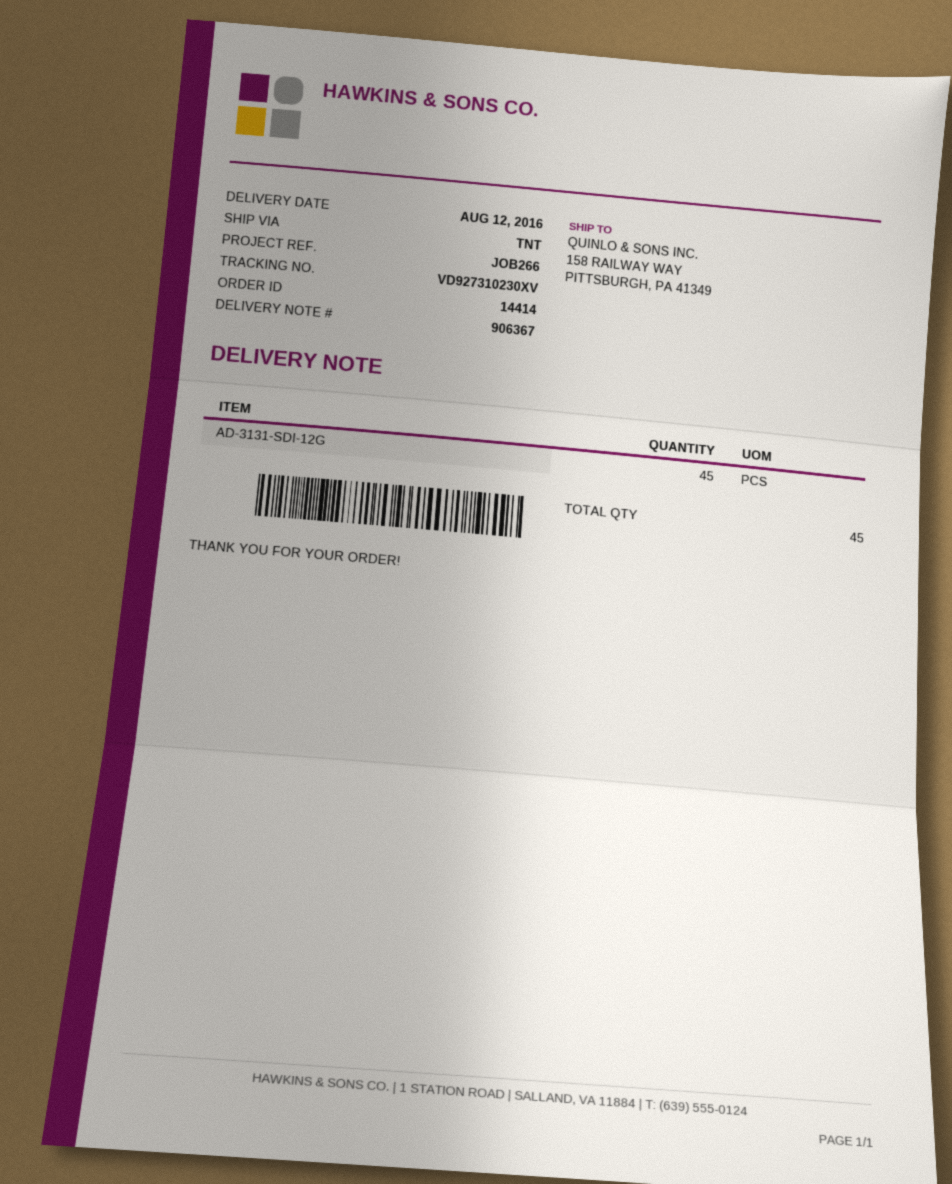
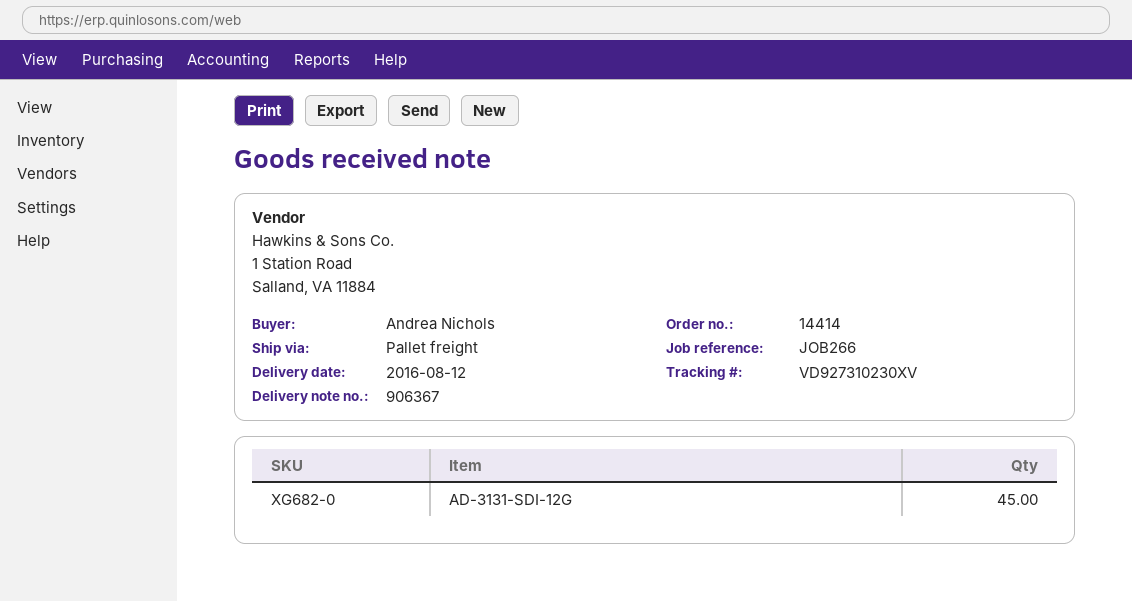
shipping method: TNT -> pallet freight

